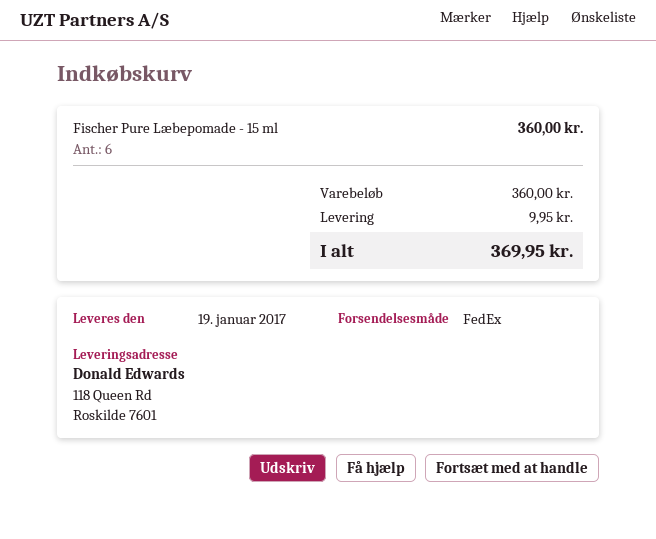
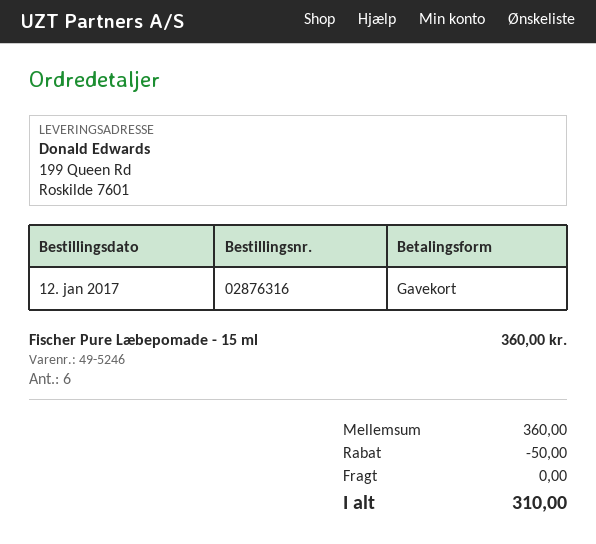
ship to: 118 Queen Rd, Roskilde 7601 -> 199 Queen Rd, Roskilde 7601
discount: none -> 50.00
shipping: 9.95 -> 0.00
total: 369.95 -> 310.00

